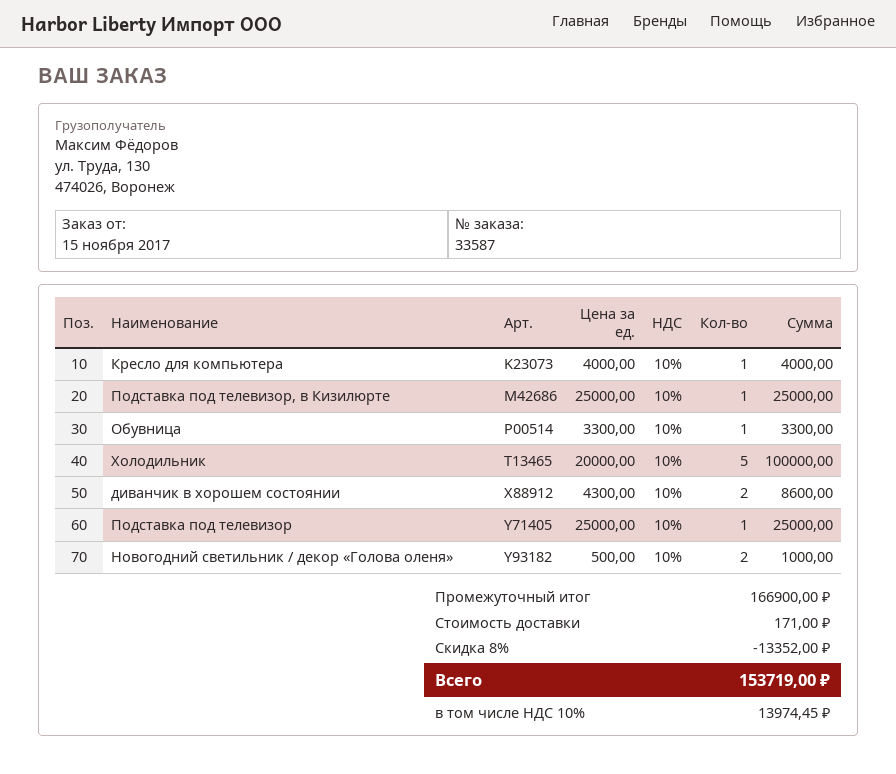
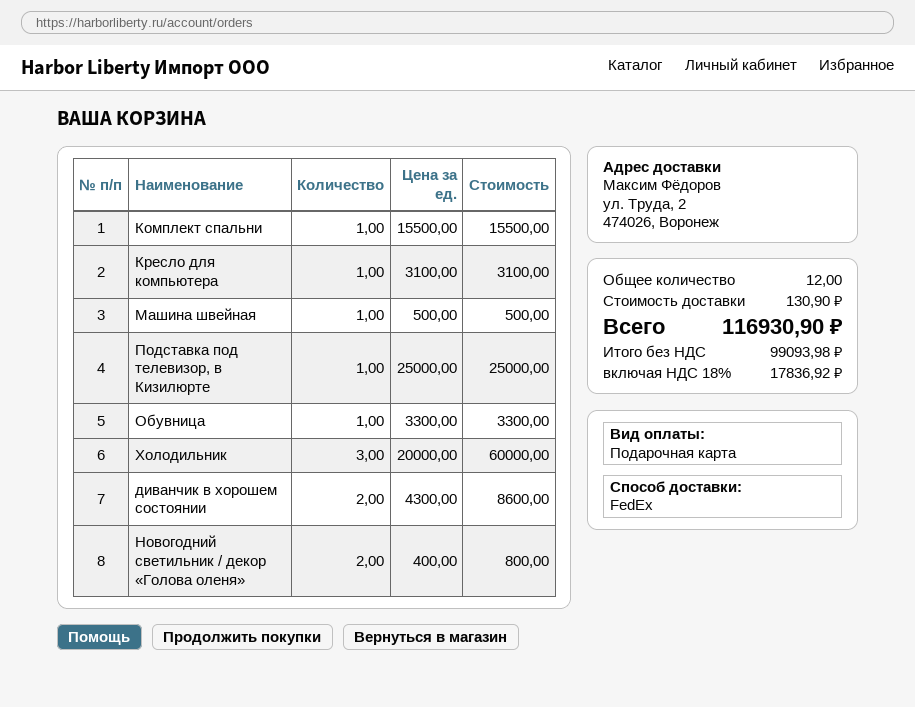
ship to: ул. Труда, 130, 474026, Воронеж -> ул. Труда, 2, 474026, Воронеж
Кресло для компьютера: 1 x 4000.00 = 4000.00 -> 1 x 3100.00 = 3100.00
Холодильник: 5 x 20000.00 = 100000.00 -> 3 x 20000.00 = 60000.00
Подставка под телевизор: 1 x 25000.00 = 25000.00 -> none
Новогодний светильник / декор «Голова оленя»: 2 x 500.00 = 1000.00 -> 2 x 400.00 = 800.00
Комплект спальни: none -> 1 x 15500.00 = 15500.00
Машина швейная: none -> 1 x 500.00 = 500.00
discount: 8% = 13352.00 -> none
shipping: 171.00 -> 130.90
tax: 10% = 13974.45 -> 18% = 17836.92
total: 153719.00 -> 116930.90

